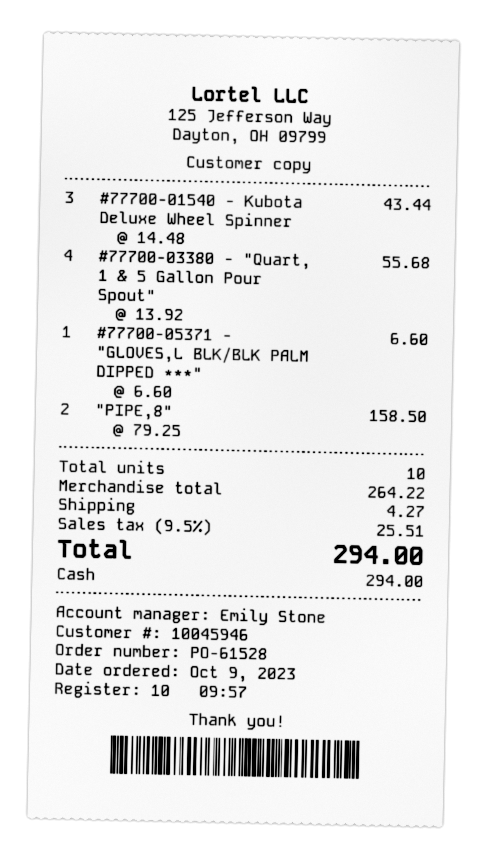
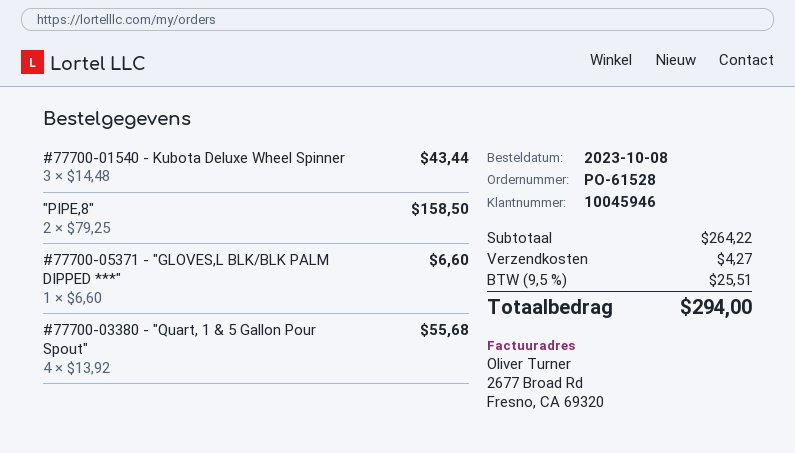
order date: 2023-10-09 -> 2023-10-08

